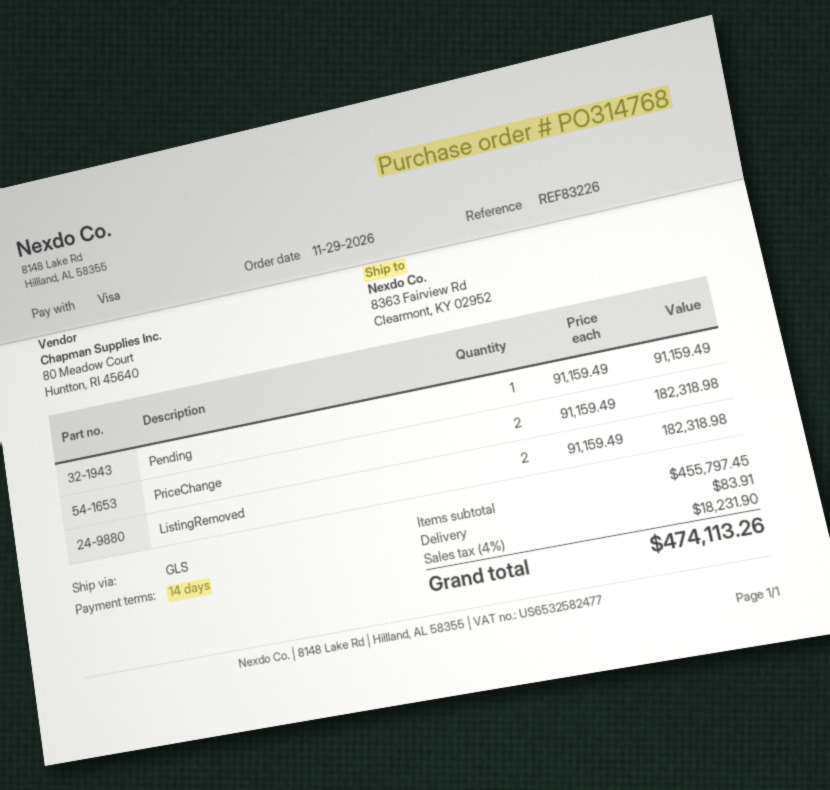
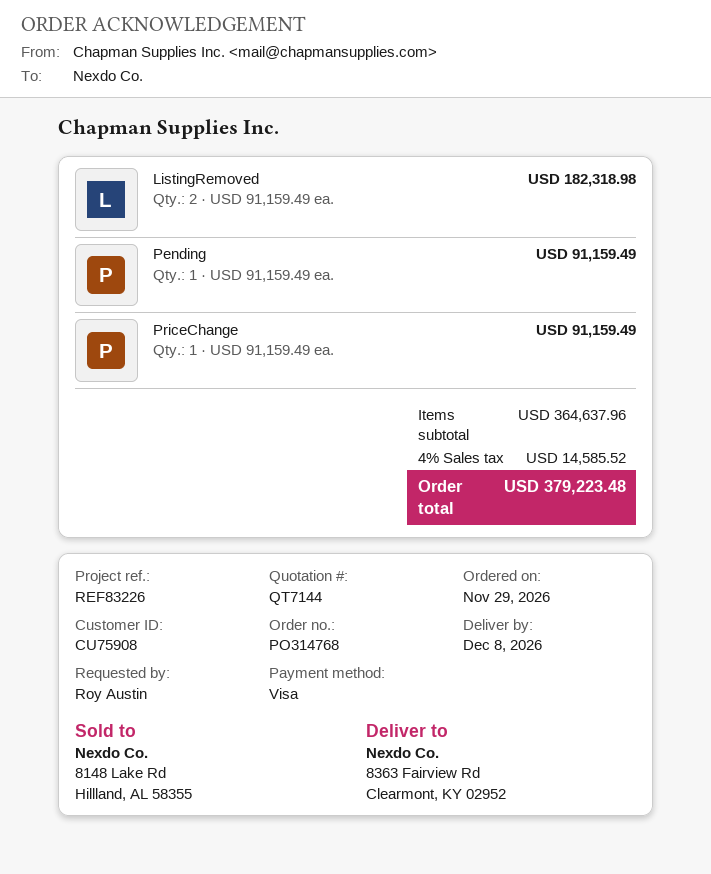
PriceChange: 2 x 91159.49 = 182318.98 -> 1 x 91159.49 = 91159.49
subtotal: 455797.45 -> 364637.96
shipping: 83.91 -> none
tax: 4% = 18231.90 -> 4% = 14585.52
total: 474113.26 -> 379223.48

